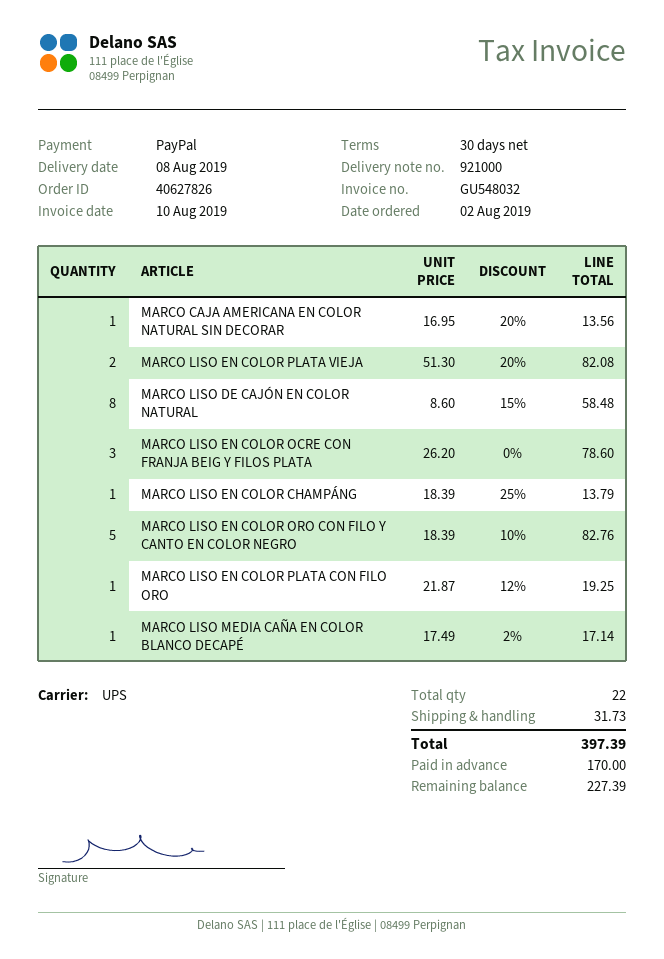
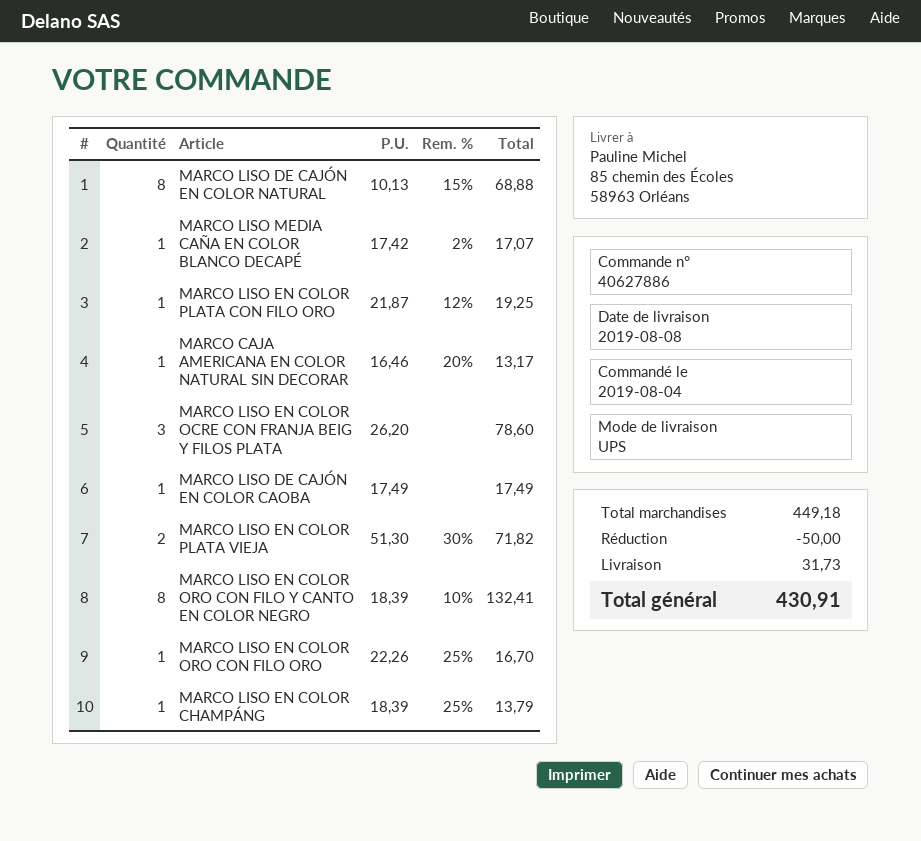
order number: 40627826 -> 40627886
order date: 2019-08-02 -> 2019-08-04
MARCO CAJA AMERICANA EN COLOR NATURAL SIN DECORAR: 1 x 16.95 - 20% = 13.56 -> 1 x 16.46 - 20% = 13.17
MARCO LISO EN COLOR PLATA VIEJA: 2 x 51.30 - 20% = 82.08 -> 2 x 51.30 - 30% = 71.82
MARCO LISO DE CAJÓN EN COLOR NATURAL: 8 x 8.60 - 15% = 58.48 -> 8 x 10.13 - 15% = 68.88
MARCO LISO EN COLOR ORO CON FILO Y CANTO EN COLOR NEGRO: 5 x 18.39 - 10% = 82.76 -> 8 x 18.39 - 10% = 132.41
MARCO LISO MEDIA CAÑA EN COLOR BLANCO DECAPÉ: 1 x 17.49 - 2% = 17.14 -> 1 x 17.42 - 2% = 17.07
MARCO LISO DE CAJÓN EN COLOR CAOBA: none -> 1 x 17.49 = 17.49
MARCO LISO EN COLOR ORO CON FILO ORO: none -> 1 x 22.26 - 25% = 16.70
discount: none -> 50.00
total: 397.39 -> 430.91

